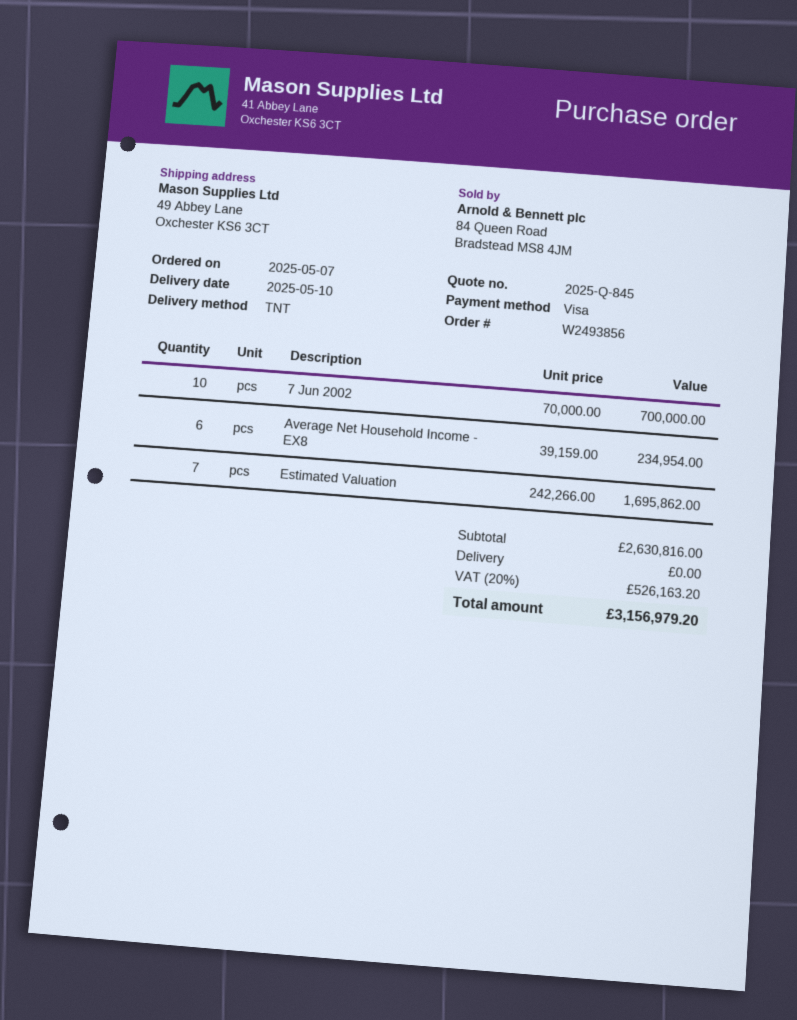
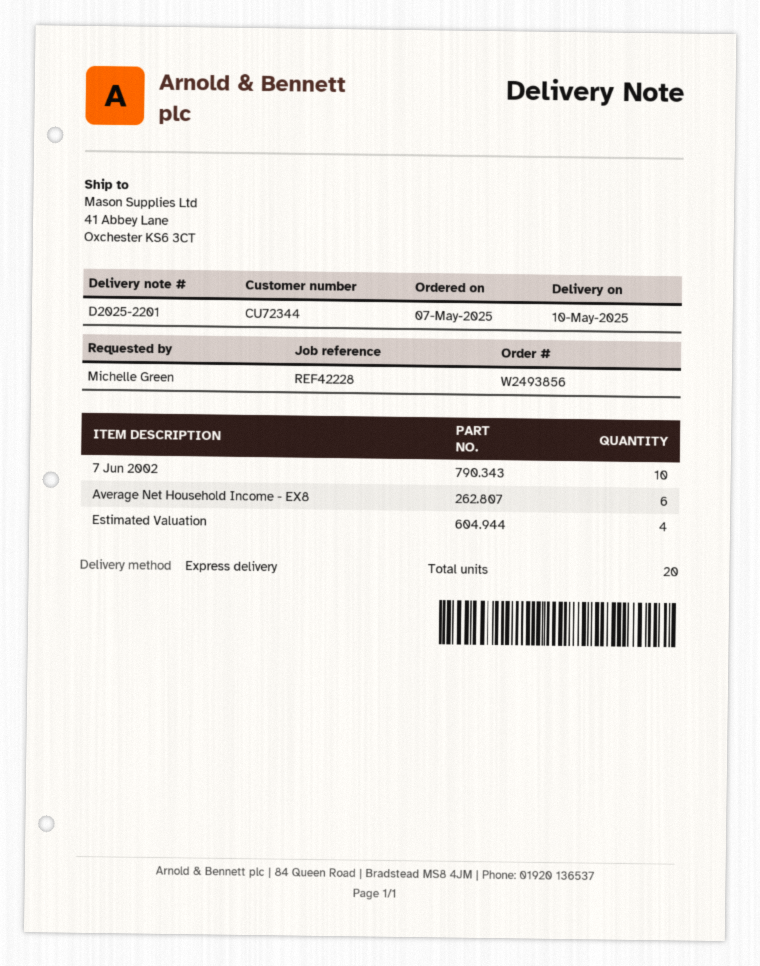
shipping method: TNT -> express
ship to: 49 Abbey Lane, Oxchester KS6 3CT -> 41 Abbey Lane, Oxchester KS6 3CT
Estimated Valuation: 7 -> 4

